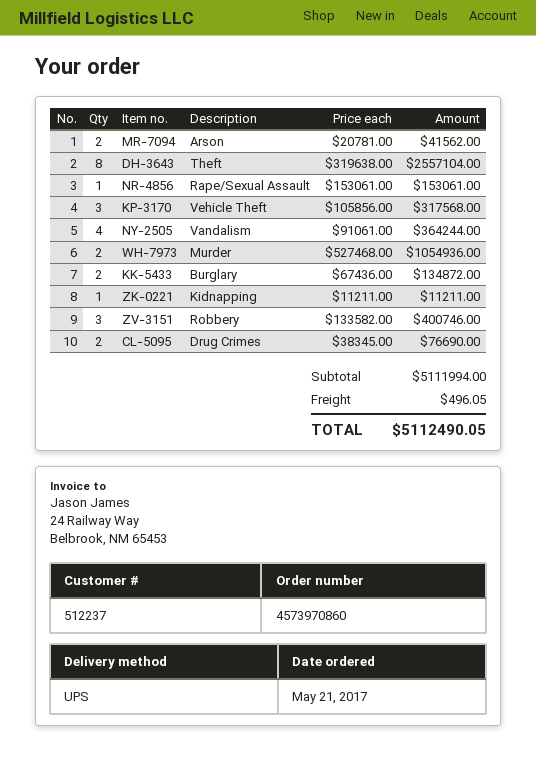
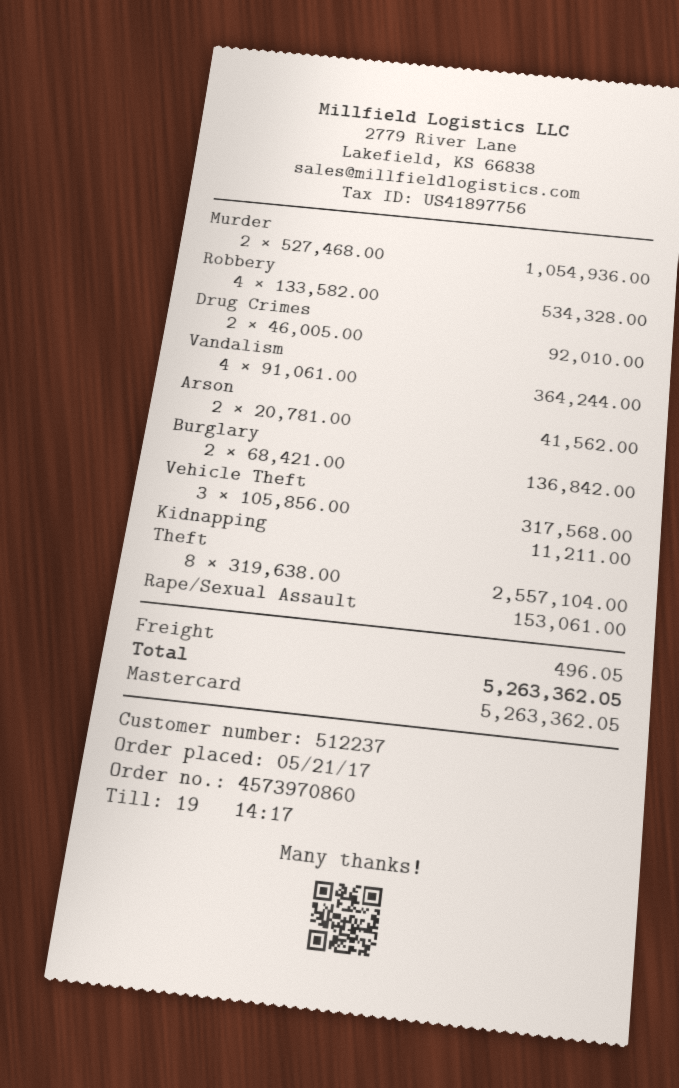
Burglary: 2 x 67436.00 = 134872.00 -> 2 x 68421.00 = 136842.00
Robbery: 3 x 133582.00 = 400746.00 -> 4 x 133582.00 = 534328.00
Drug Crimes: 2 x 38345.00 = 76690.00 -> 2 x 46005.00 = 92010.00
total: 5112490.05 -> 5263362.05

